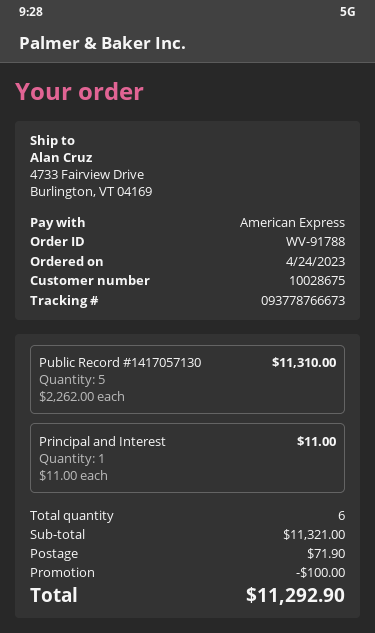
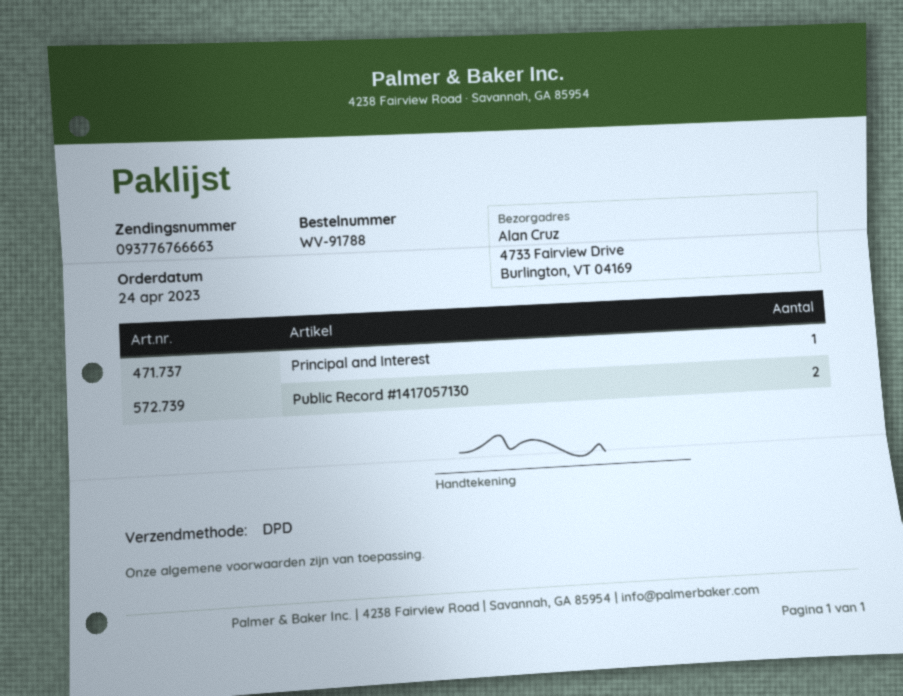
tracking number: 093778766673 -> 093776766663
Public Record #1417057130: 5 -> 2

